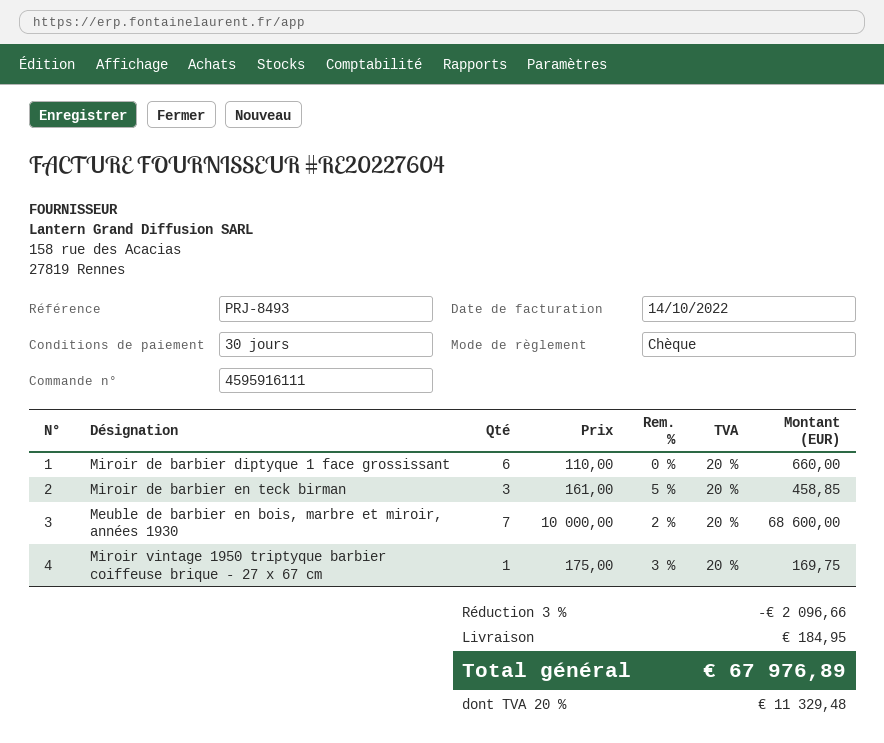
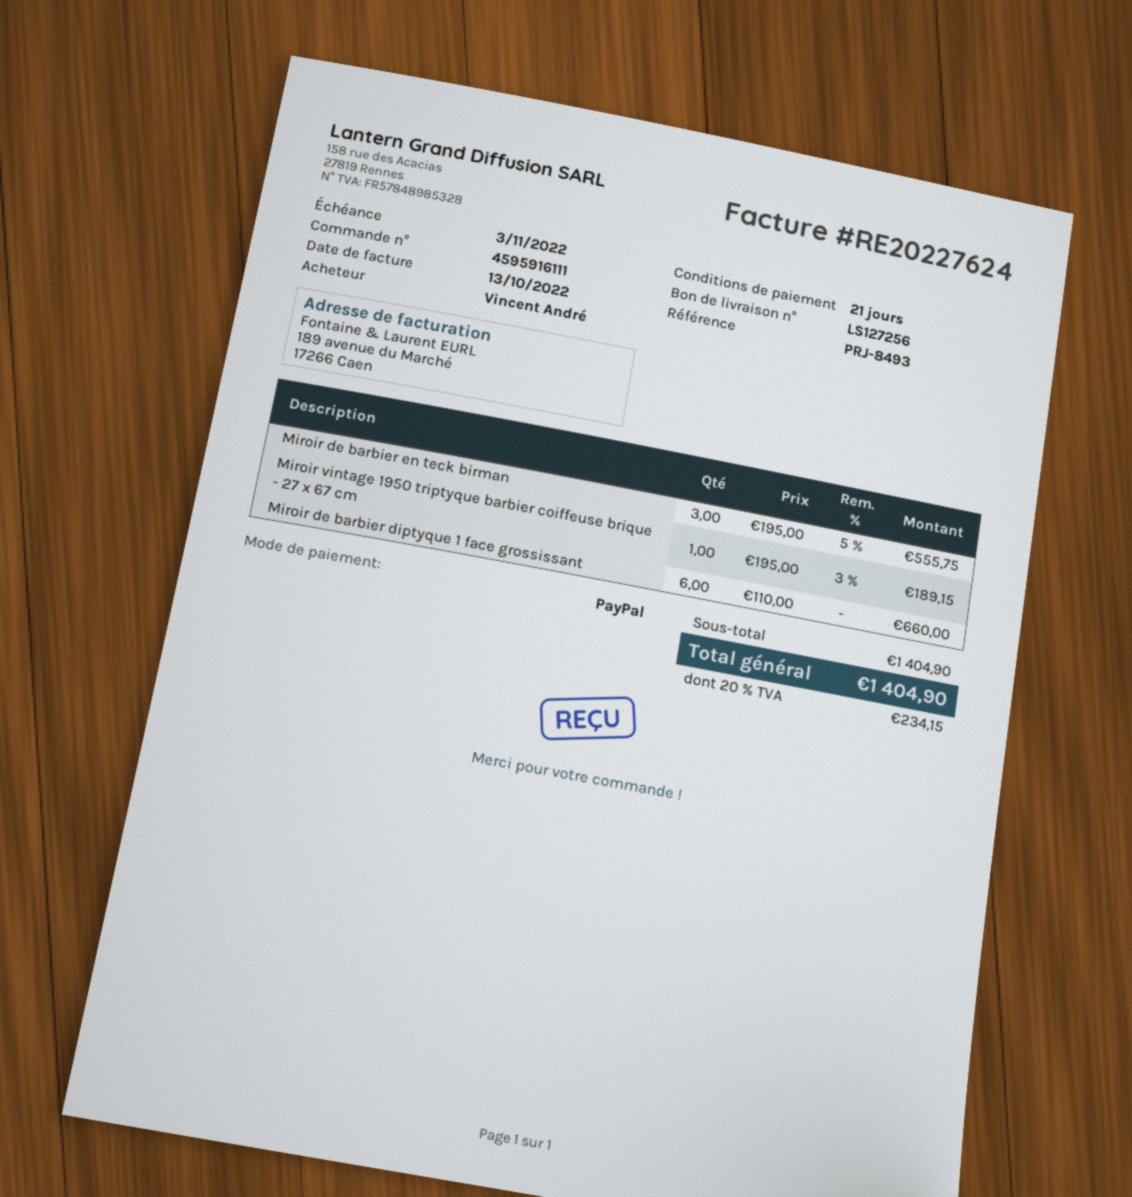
invoice number: RE20227604 -> RE20227624
invoice date: 2022-10-14 -> 2022-10-13
payment terms: 30 days -> 21 days
payment method: cheque -> PayPal
Miroir de barbier en teck birman: 3 x 161.00 - 5% = 458.85 -> 3 x 195.00 - 5% = 555.75
Meuble de barbier en bois, marbre et miroir, années 1930: 7 x 10000.00 - 2% = 68600.00 -> none
Miroir vintage 1950 triptyque barbier coiffeuse brique - 27 x 67 cm: 1 x 175.00 - 3% = 169.75 -> 1 x 195.00 - 3% = 189.15
discount: 3% = 2096.66 -> none
shipping: 184.95 -> none
tax: 20% = 11329.48 -> 20% = 234.15
total: 67976.89 -> 1404.90

